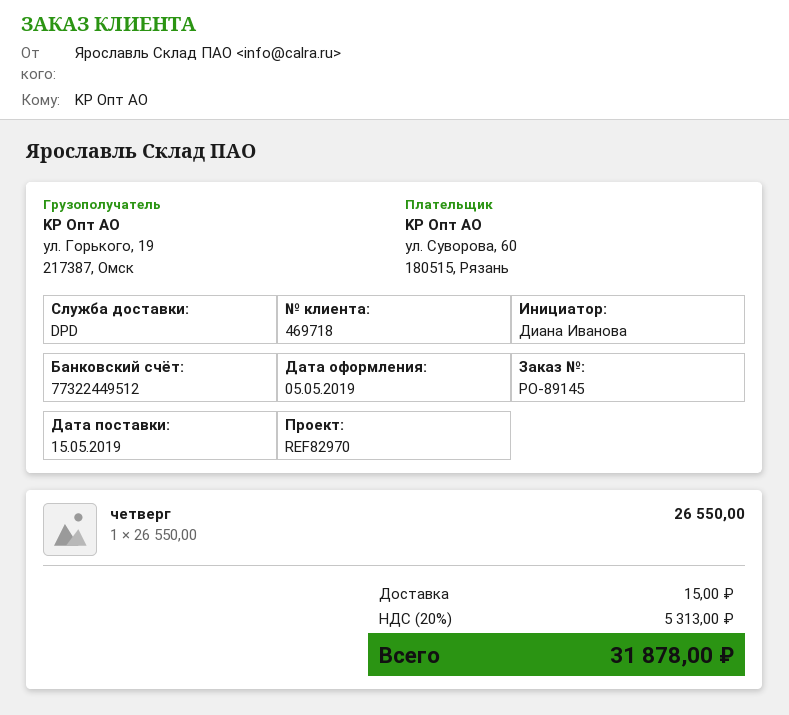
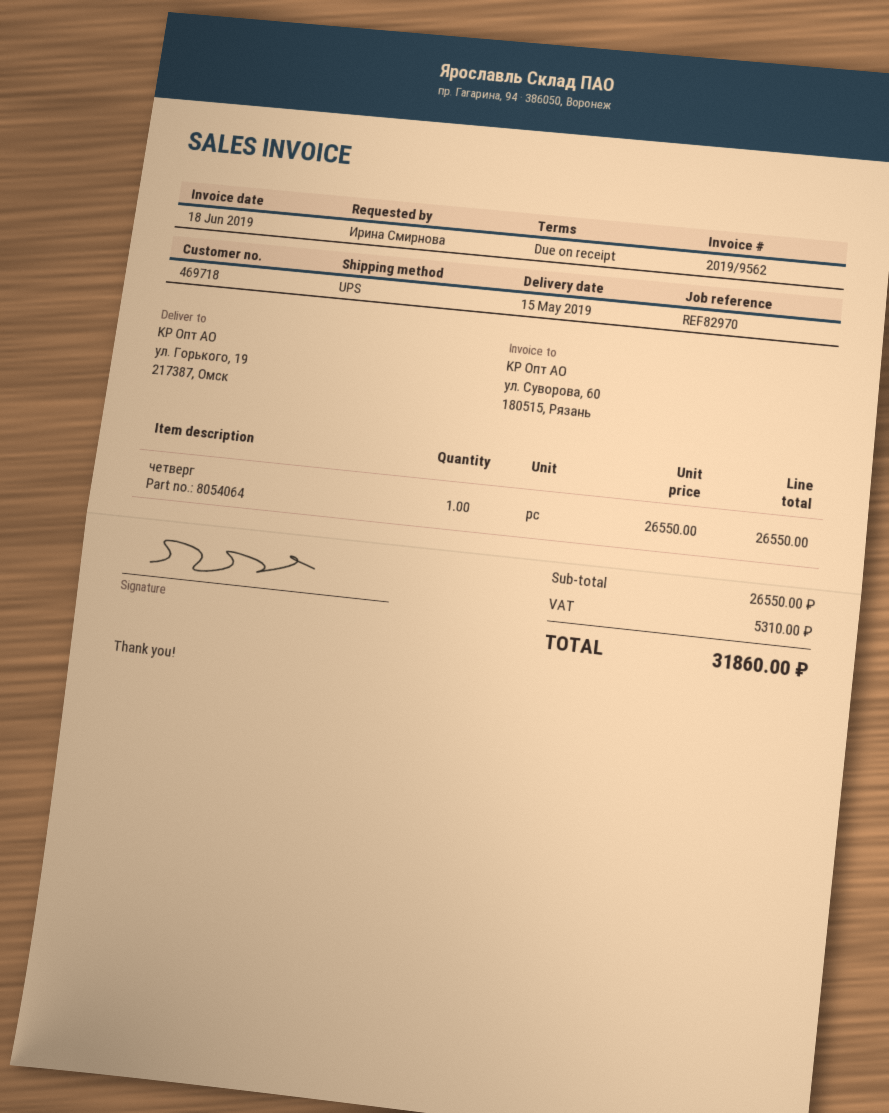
ordered by: Диана Иванова -> Ирина Смирнова
shipping method: DPD -> UPS
shipping: 15.00 -> none
tax: 5313.00 -> 5310.00
total: 31878.00 -> 31860.00

